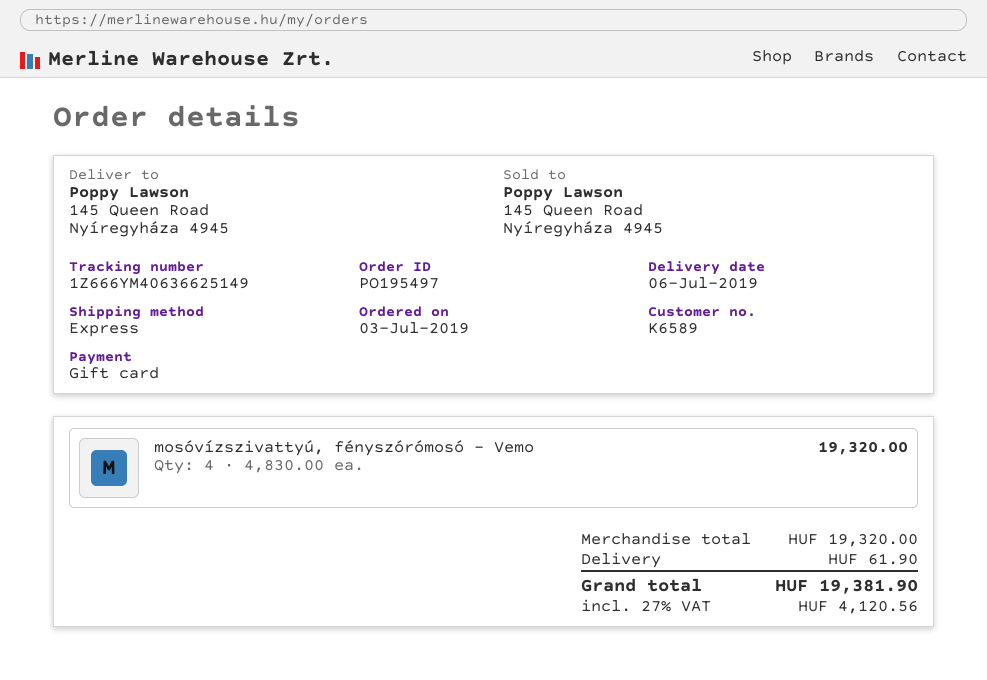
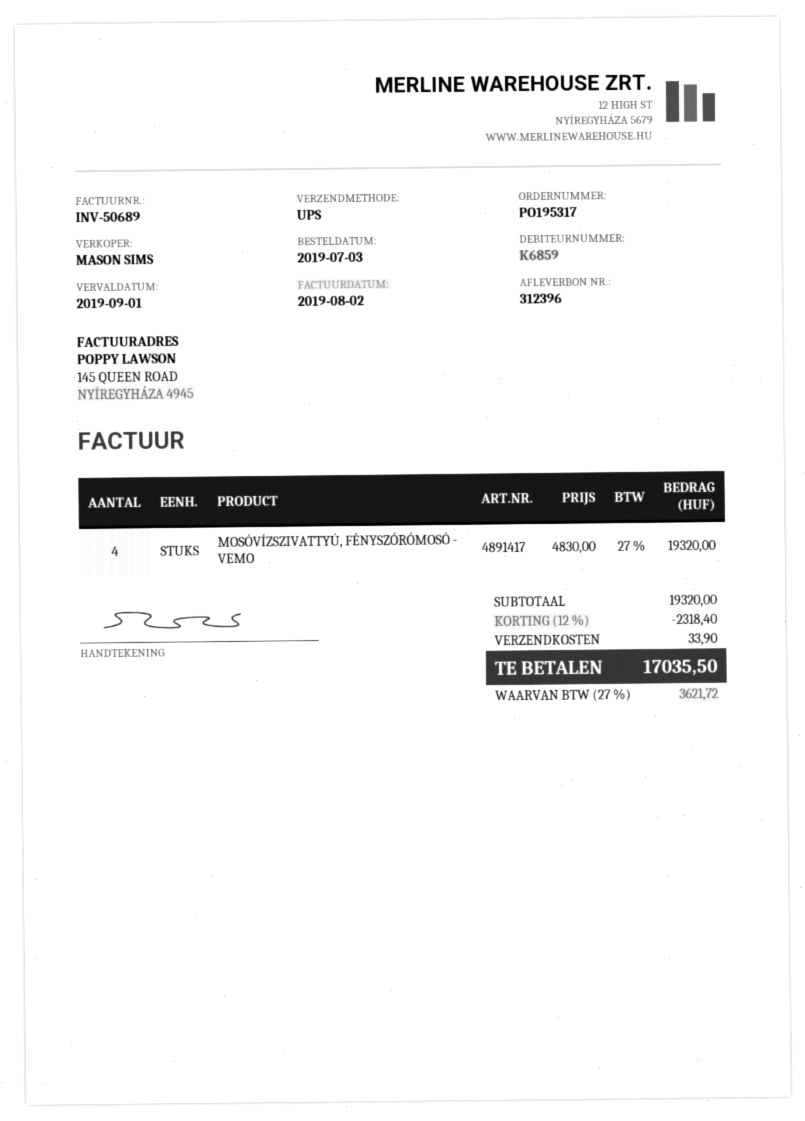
order number: PO195497 -> PO195317
customer number: K6589 -> K6859
shipping method: express -> UPS
discount: none -> 12% = 2318.40
shipping: 61.90 -> 33.90
tax: 27% = 4120.56 -> 27% = 3621.72
total: 19381.90 -> 17035.50

